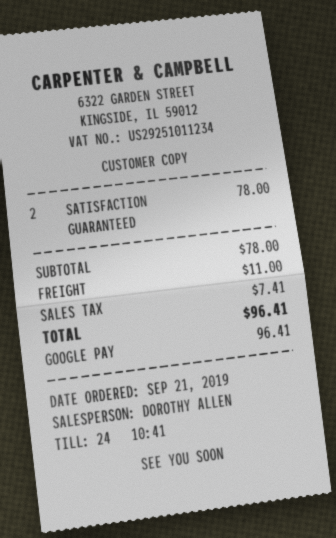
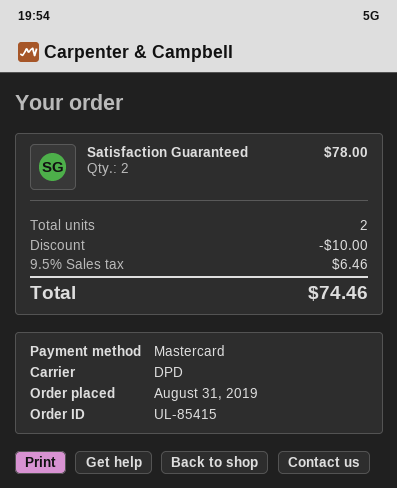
order date: 2019-09-21 -> 2019-08-31
payment method: Google Pay -> Mastercard
discount: none -> 10.00
shipping: 11.00 -> none
tax: 7.41 -> 6.46
total: 96.41 -> 74.46

